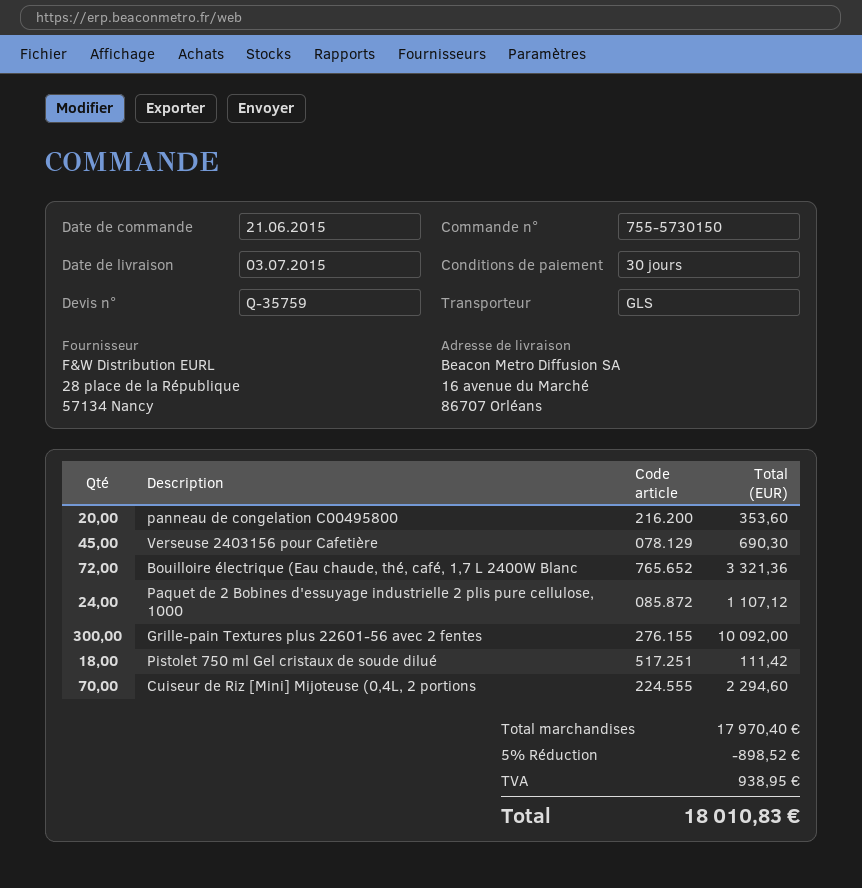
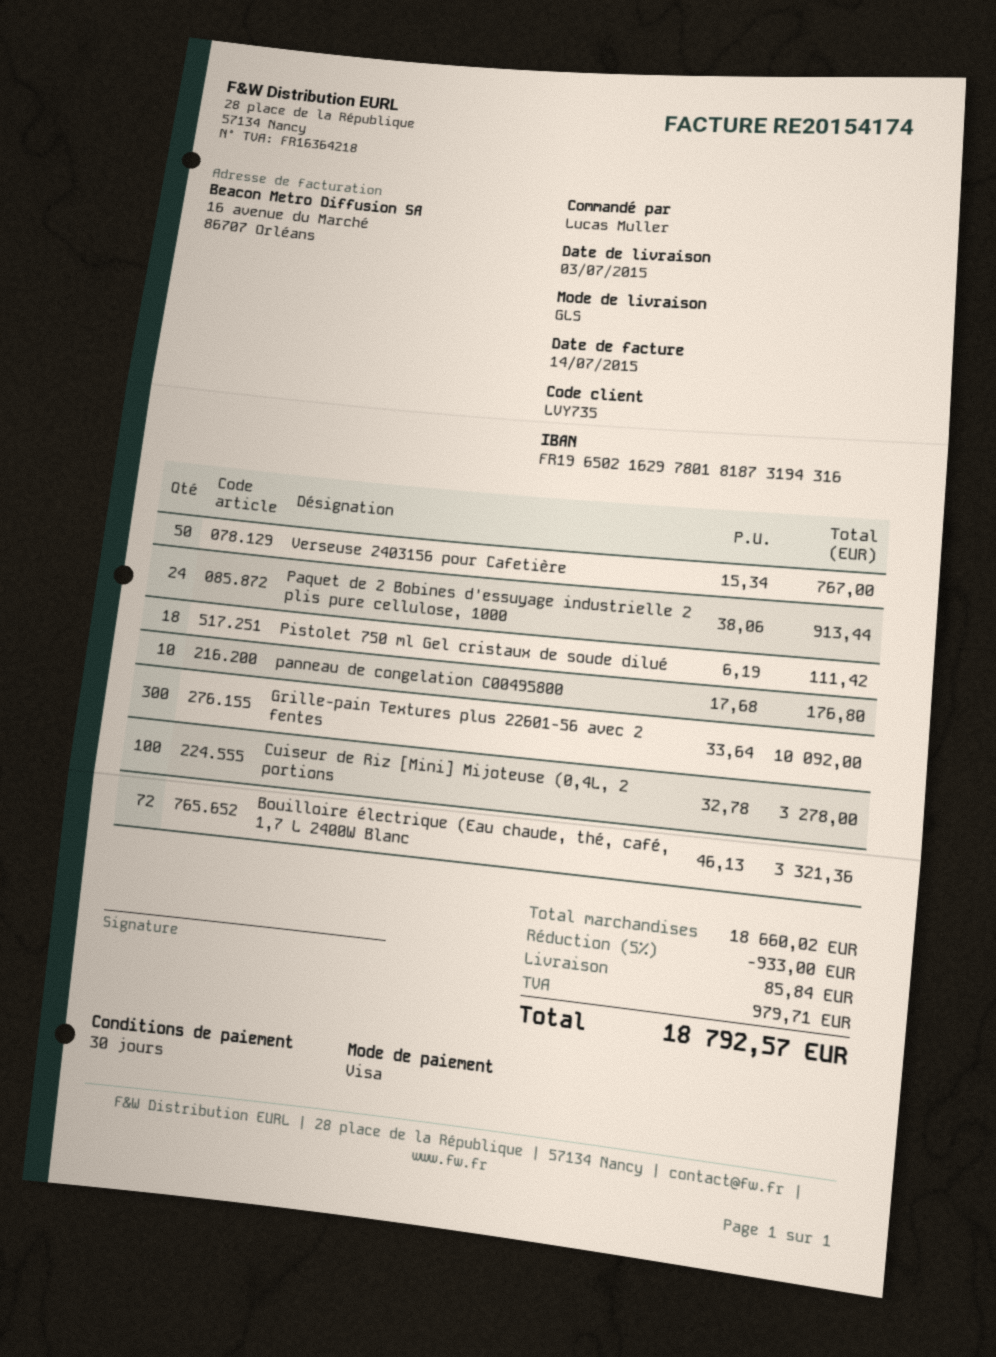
panneau de congelation C00495800: 20 for 353.60 -> 10 for 176.80
Verseuse 2403156 pour Cafetière: 45 for 690.30 -> 50 for 767.00
Paquet de 2 Bobines d'essuyage industrielle 2 plis pure cellulose, 1000: 24 for 1107.12 -> 24 for 913.44
Cuiseur de Riz [Mini] Mijoteuse (0,4L, 2 portions: 70 for 2294.60 -> 100 for 3278.00
subtotal: 17970.40 -> 18660.02
discount: 5% = 898.52 -> 5% = 933.00
shipping: none -> 85.84
tax: 938.95 -> 979.71
total: 18010.83 -> 18792.57

